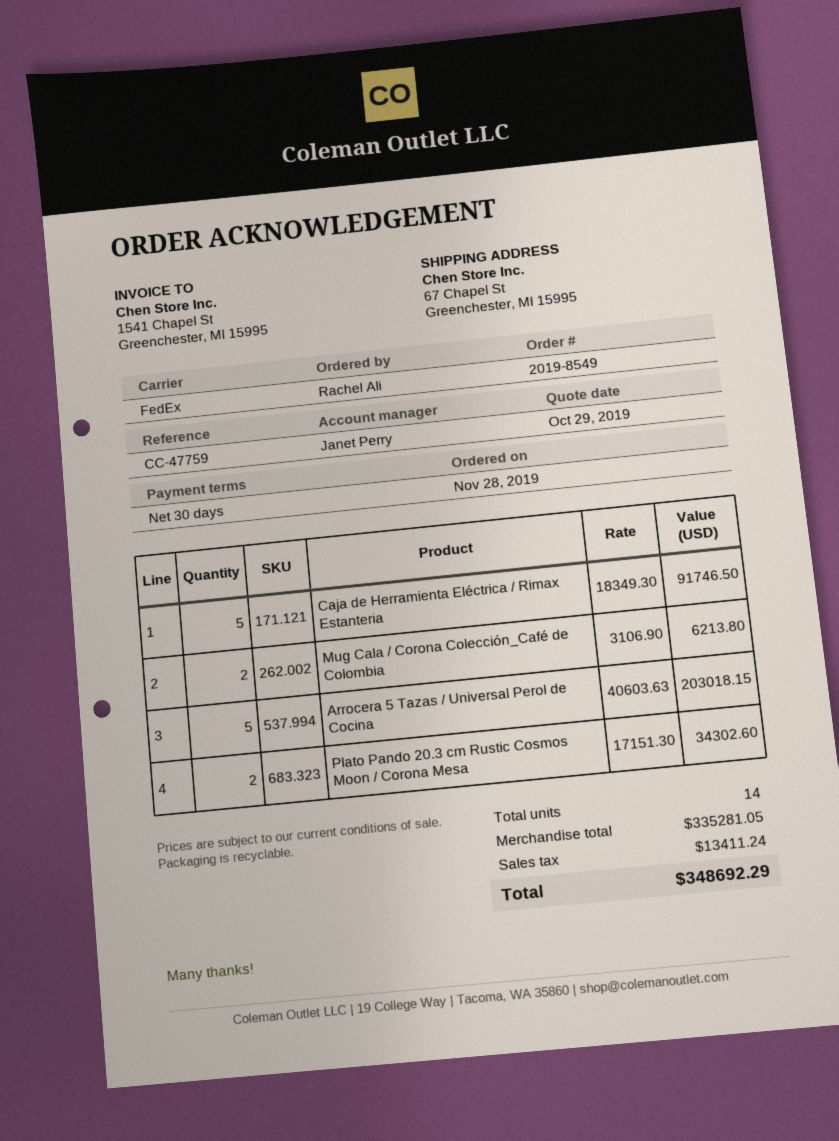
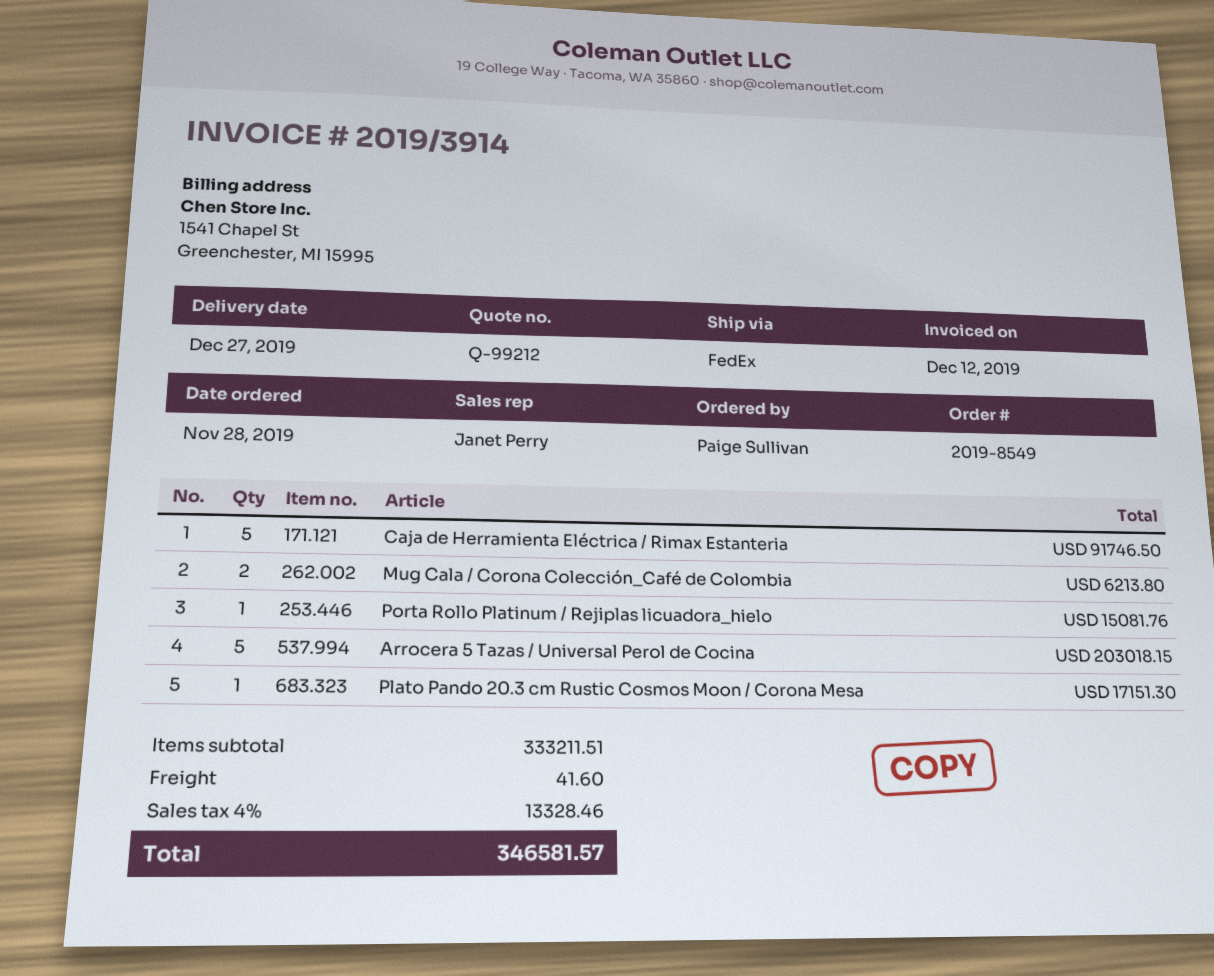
ordered by: Rachel Ali -> Paige Sullivan
Plato Pando 20.3 cm Rustic Cosmos Moon / Corona Mesa: 2 for 34302.60 -> 1 for 17151.30
Porta Rollo Platinum / Rejiplas licuadora_hielo: none -> 1 for 15081.76
subtotal: 335281.05 -> 333211.51
shipping: none -> 41.60
tax: 13411.24 -> 13328.46
total: 348692.29 -> 346581.57

